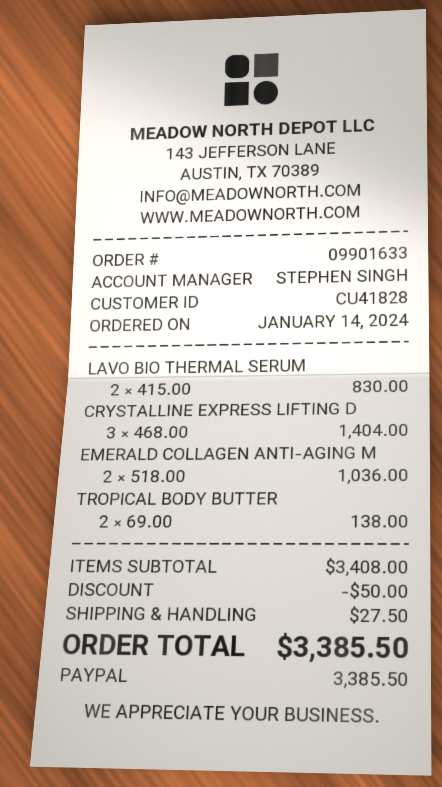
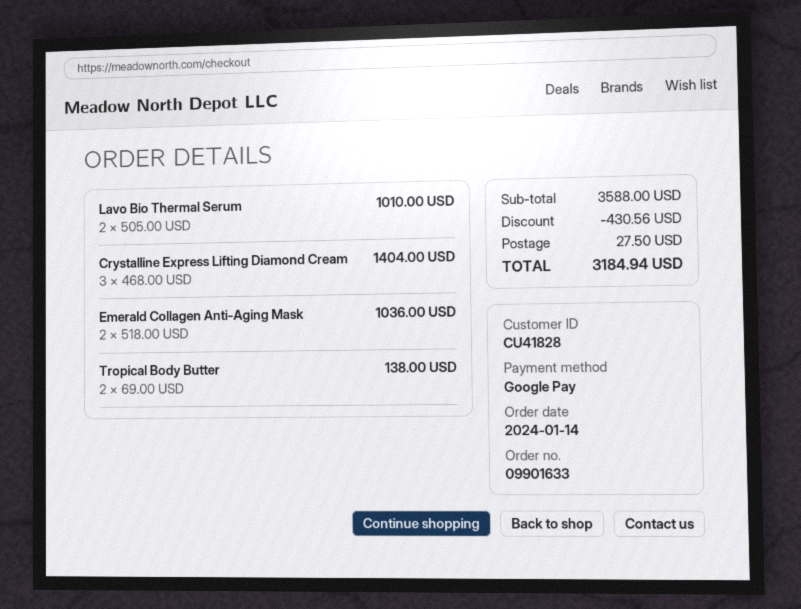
payment method: PayPal -> Google Pay
LAVO BIO THERMAL SERUM: 2 x 415.00 = 830.00 -> 2 x 505.00 = 1010.00
subtotal: 3408.00 -> 3588.00
discount: 50.00 -> 430.56
total: 3385.50 -> 3184.94

